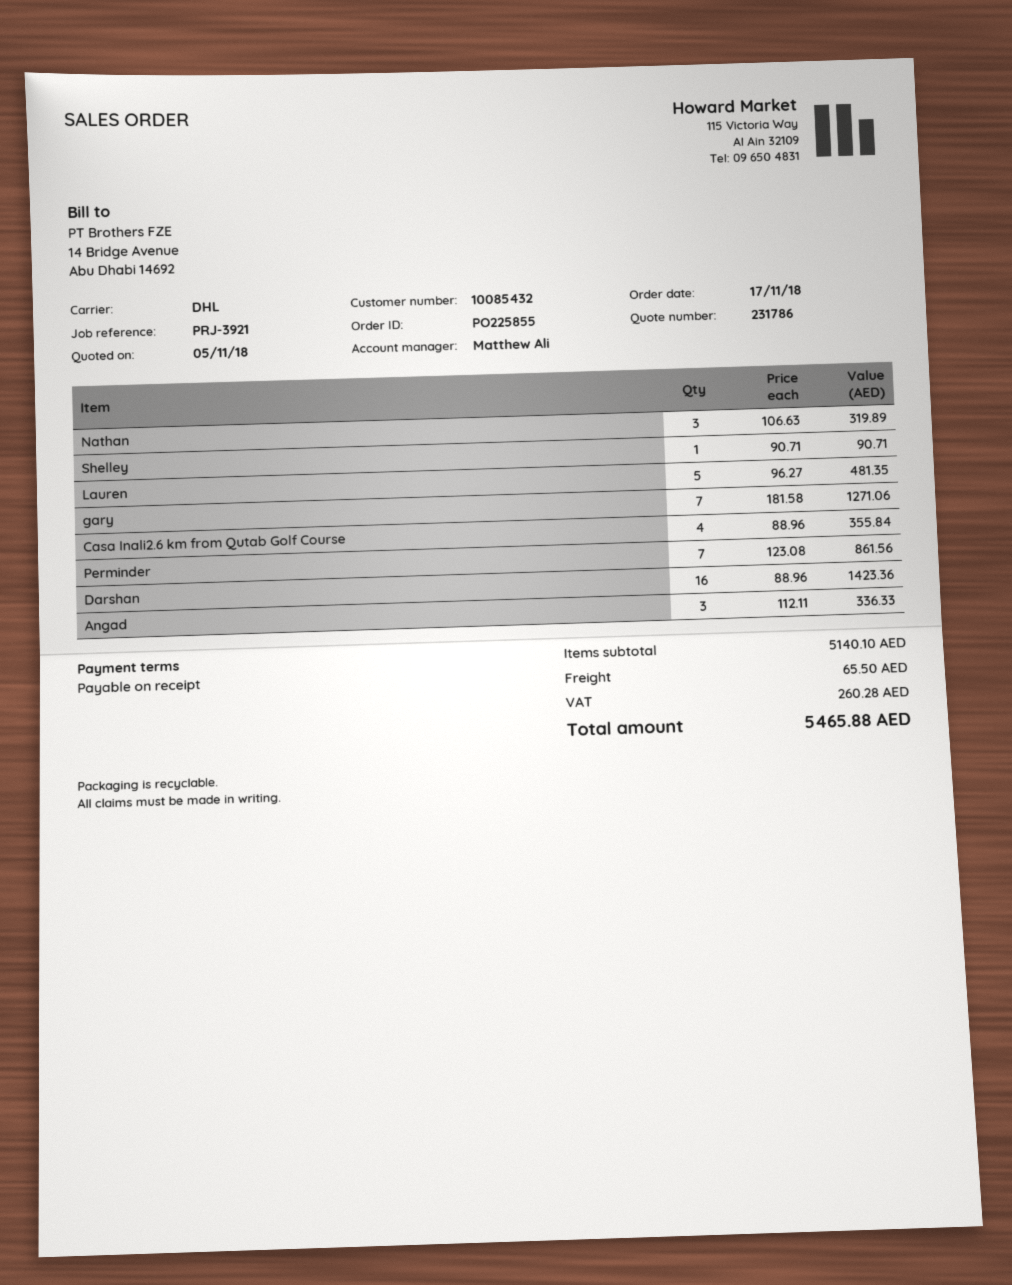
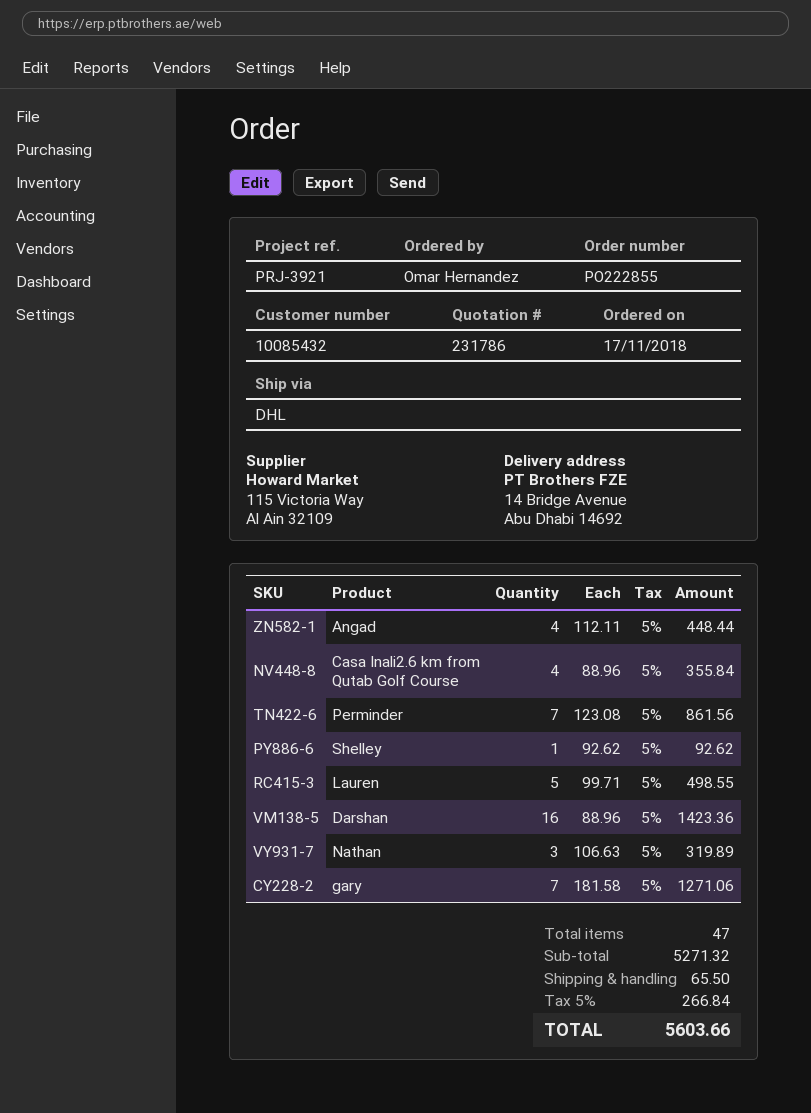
order number: PO225855 -> PO222855
Shelley: 1 x 90.71 = 90.71 -> 1 x 92.62 = 92.62
Lauren: 5 x 96.27 = 481.35 -> 5 x 99.71 = 498.55
Angad: 3 x 112.11 = 336.33 -> 4 x 112.11 = 448.44
subtotal: 5140.10 -> 5271.32
tax: 260.28 -> 266.84
total: 5465.88 -> 5603.66

